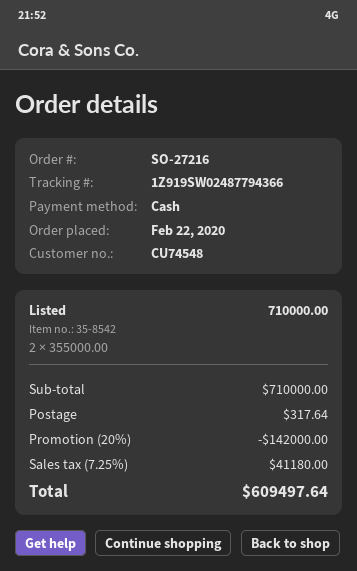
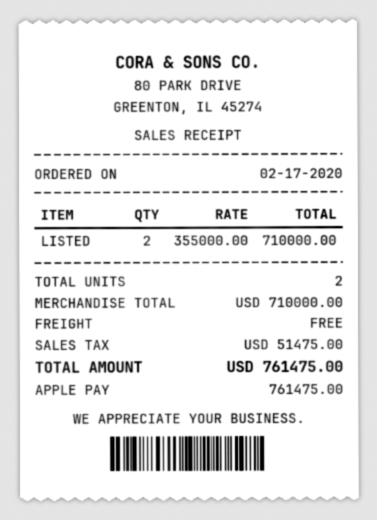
order date: 2020-02-22 -> 2020-02-17
payment method: cash -> Apple Pay
discount: 20% = 142000.00 -> none
shipping: 317.64 -> 0.00
tax: 41180.00 -> 51475.00
total: 609497.64 -> 761475.00

